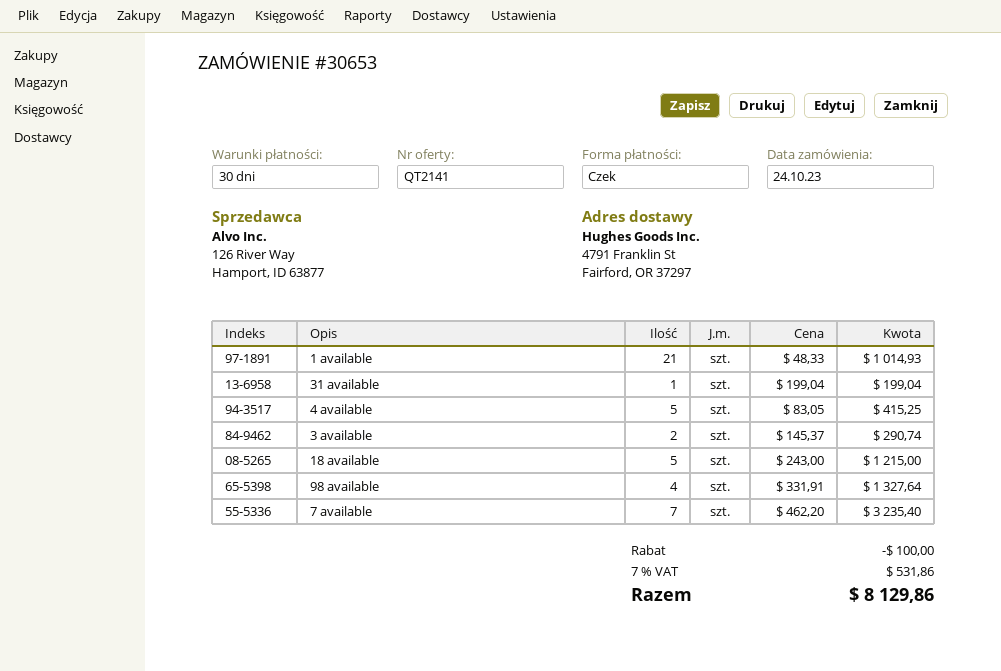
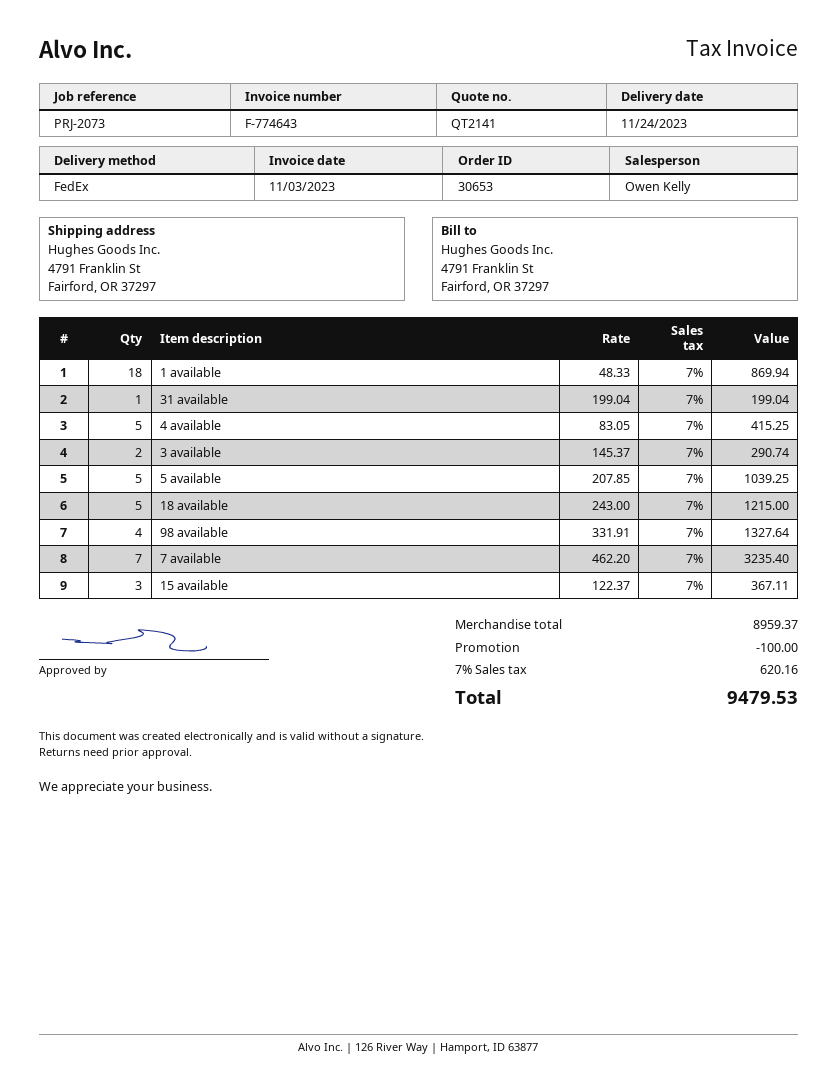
1 available: 21 x 48.33 = 1014.93 -> 18 x 48.33 = 869.94
5 available: none -> 5 x 207.85 = 1039.25
15 available: none -> 3 x 122.37 = 367.11
tax: 7% = 531.86 -> 7% = 620.16
total: 8129.86 -> 9479.53

